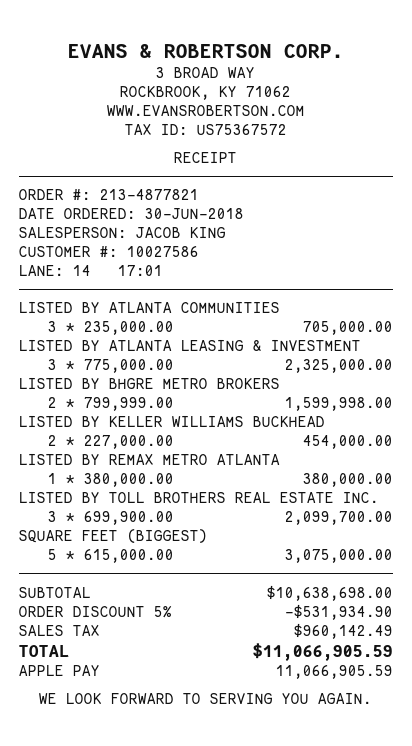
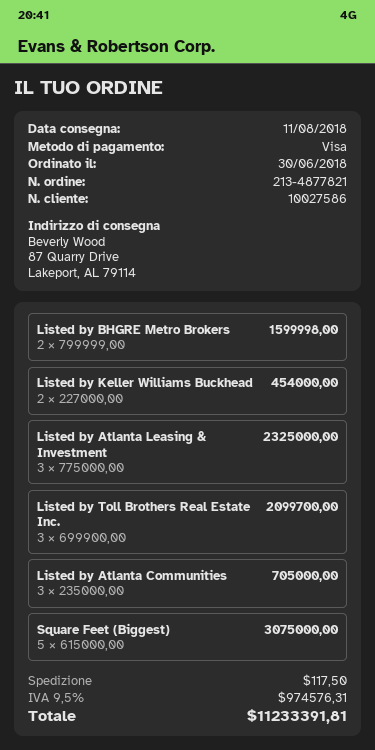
payment method: Apple Pay -> Visa
LISTED BY REMAX METRO ATLANTA: 1 x 380000.00 = 380000.00 -> none
discount: 5% = 531934.90 -> none
shipping: none -> 117.50
tax: 960142.49 -> 974576.31
total: 11066905.59 -> 11233391.81

